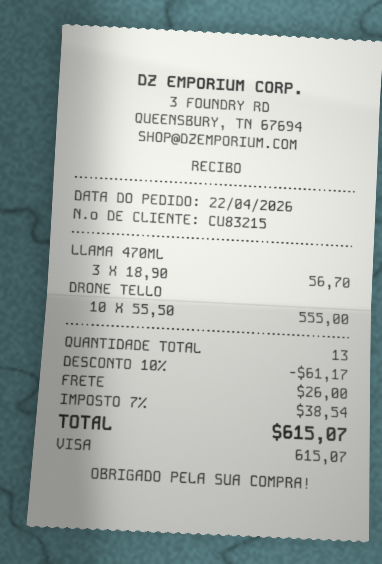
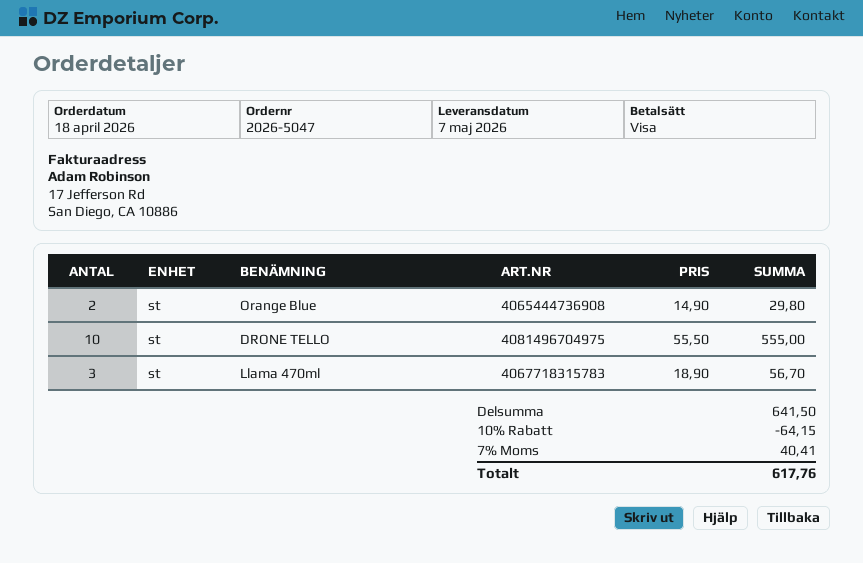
order date: 2026-04-22 -> 2026-04-18
Orange Blue: none -> 2 x 14.90 = 29.80
discount: 10% = 61.17 -> 10% = 64.15
shipping: 26.00 -> none
tax: 7% = 38.54 -> 7% = 40.41
total: 615.07 -> 617.76

